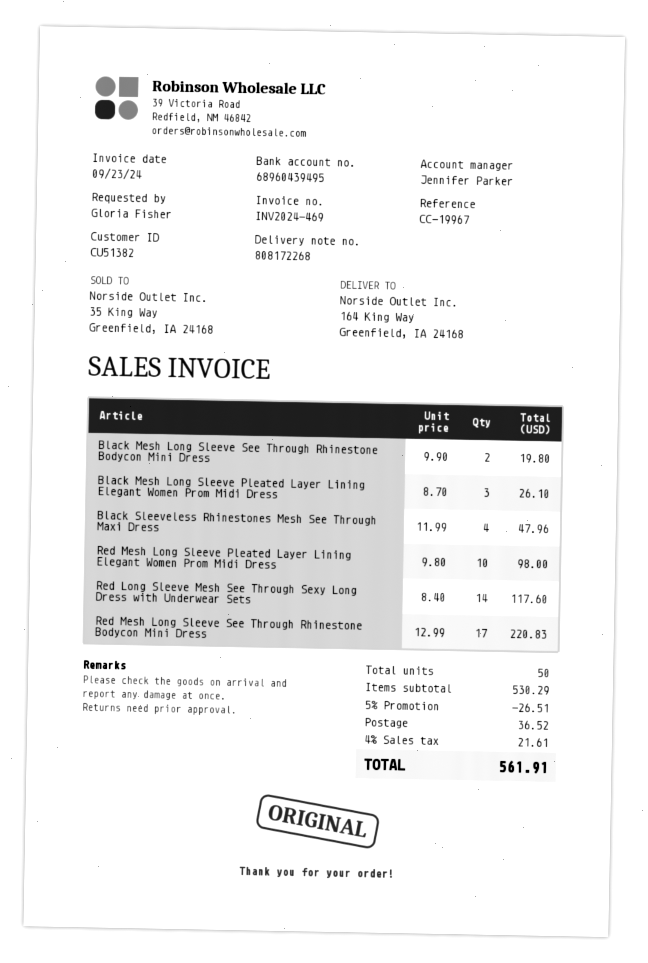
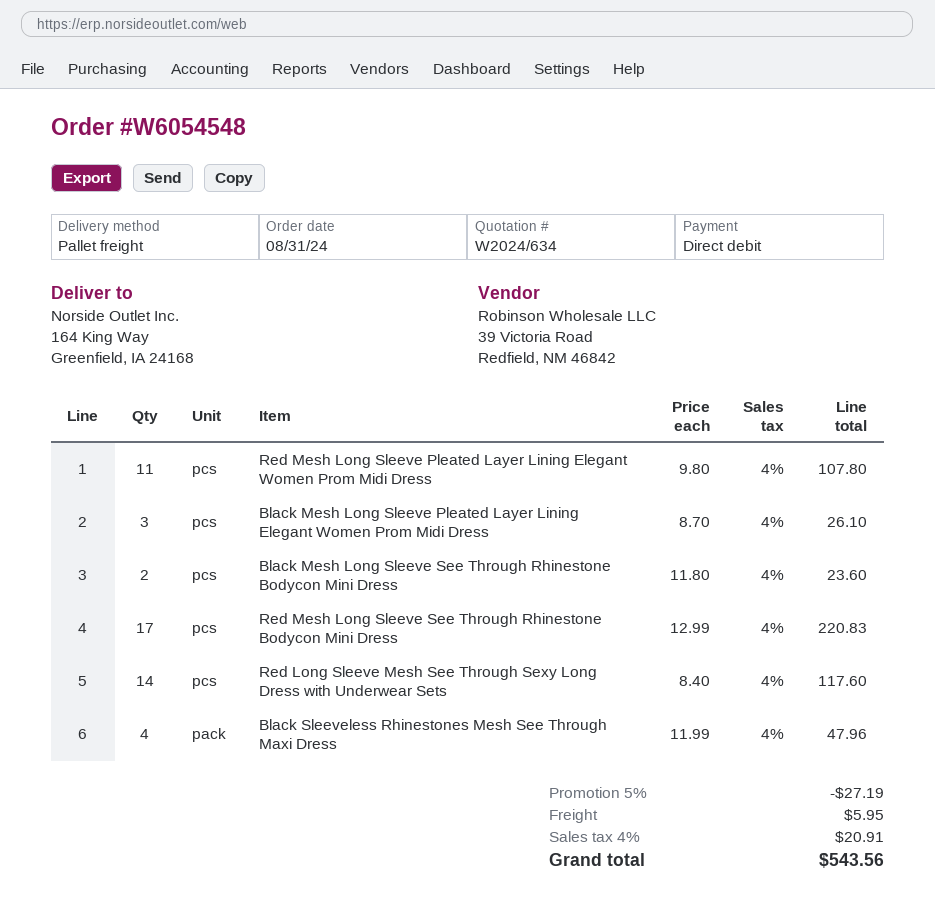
Black Mesh Long Sleeve See Through Rhinestone Bodycon Mini Dress: 2 x 9.90 = 19.80 -> 2 x 11.80 = 23.60
Red Mesh Long Sleeve Pleated Layer Lining Elegant Women Prom Midi Dress: 10 x 9.80 = 98.00 -> 11 x 9.80 = 107.80
discount: 5% = 26.51 -> 5% = 27.19
shipping: 36.52 -> 5.95
tax: 4% = 21.61 -> 4% = 20.91
total: 561.91 -> 543.56

